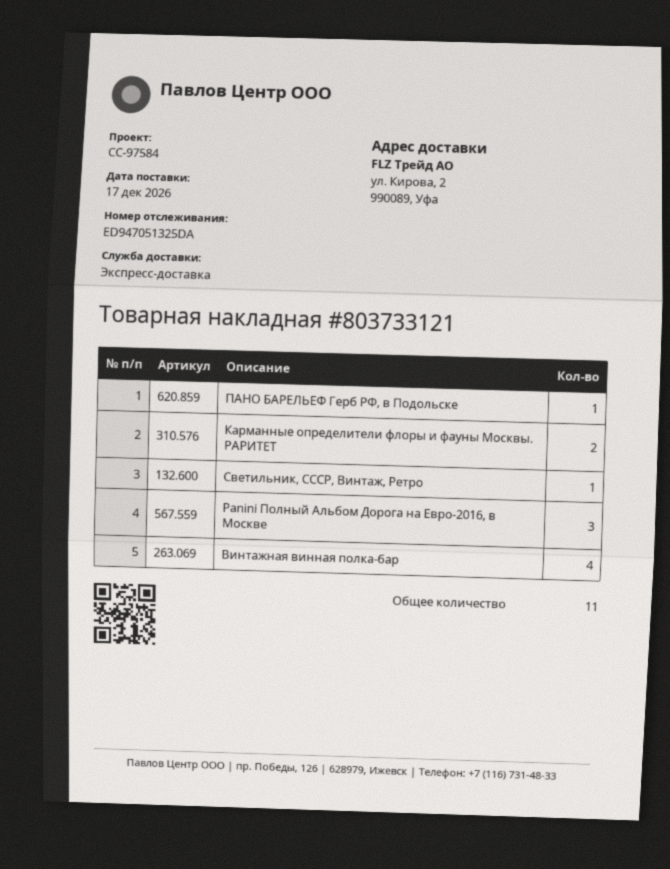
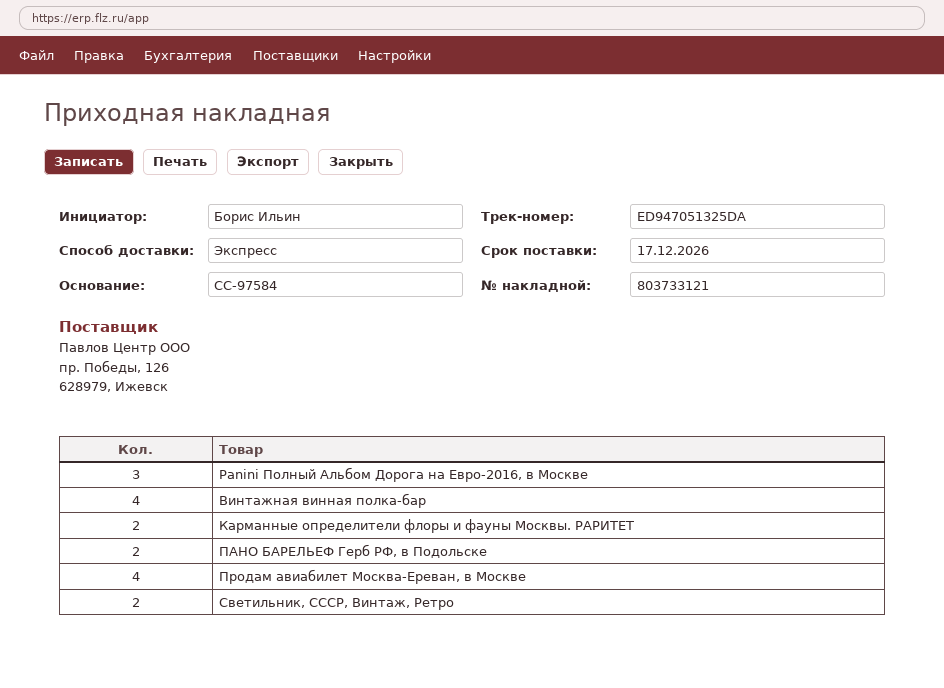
ПАНО БАРЕЛЬЕФ Герб РФ, в Подольске: 1 -> 2
Светильник, СССР, Винтаж, Ретро: 1 -> 2
Продам авиабилет Москва-Ереван, в Москве: none -> 4

